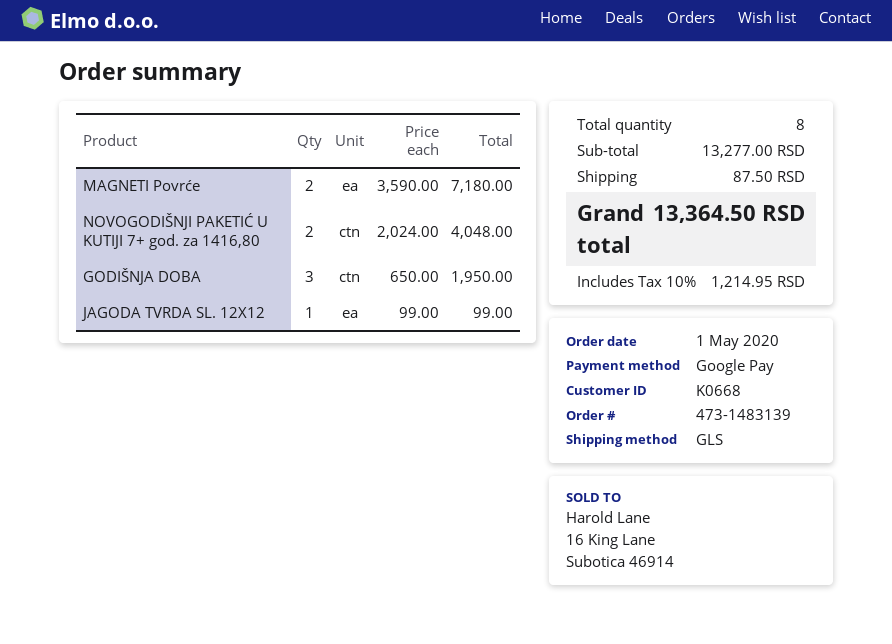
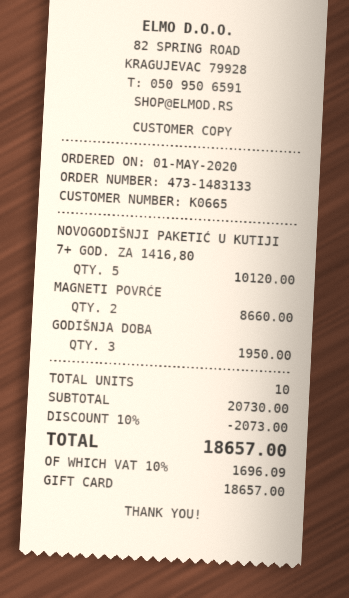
order number: 473-1483139 -> 473-1483133
customer number: K0668 -> K0665
payment method: Google Pay -> gift card
MAGNETI Povrće: 2 for 7180.00 -> 2 for 8660.00
NOVOGODIŠNJI PAKETIĆ U KUTIJI 7+ god. za 1416,80: 2 for 4048.00 -> 5 for 10120.00
JAGODA TVRDA SL. 12X12: 1 for 99.00 -> none
total quantity: 8 -> 10
subtotal: 13277.00 -> 20730.00
discount: none -> 10% = 2073.00
shipping: 87.50 -> none
tax: 10% = 1214.95 -> 10% = 1696.09
total: 13364.50 -> 18657.00

